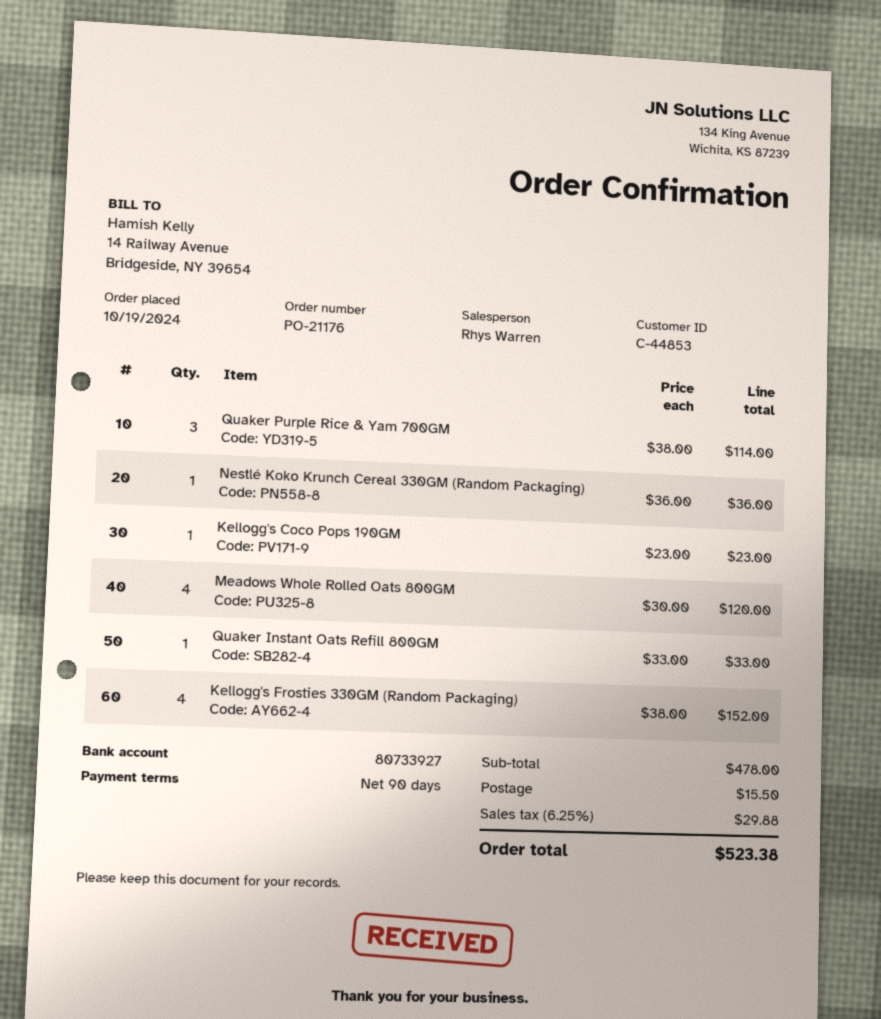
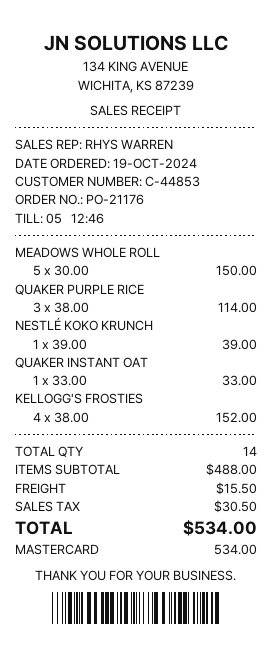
Nestlé Koko Krunch Cereal 330GM (Random Packaging): 1 x 36.00 = 36.00 -> 1 x 39.00 = 39.00
Kellogg's Coco Pops 190GM: 1 x 23.00 = 23.00 -> none
Meadows Whole Rolled Oats 800GM: 4 x 30.00 = 120.00 -> 5 x 30.00 = 150.00
subtotal: 478.00 -> 488.00
tax: 29.88 -> 30.50
total: 523.38 -> 534.00

